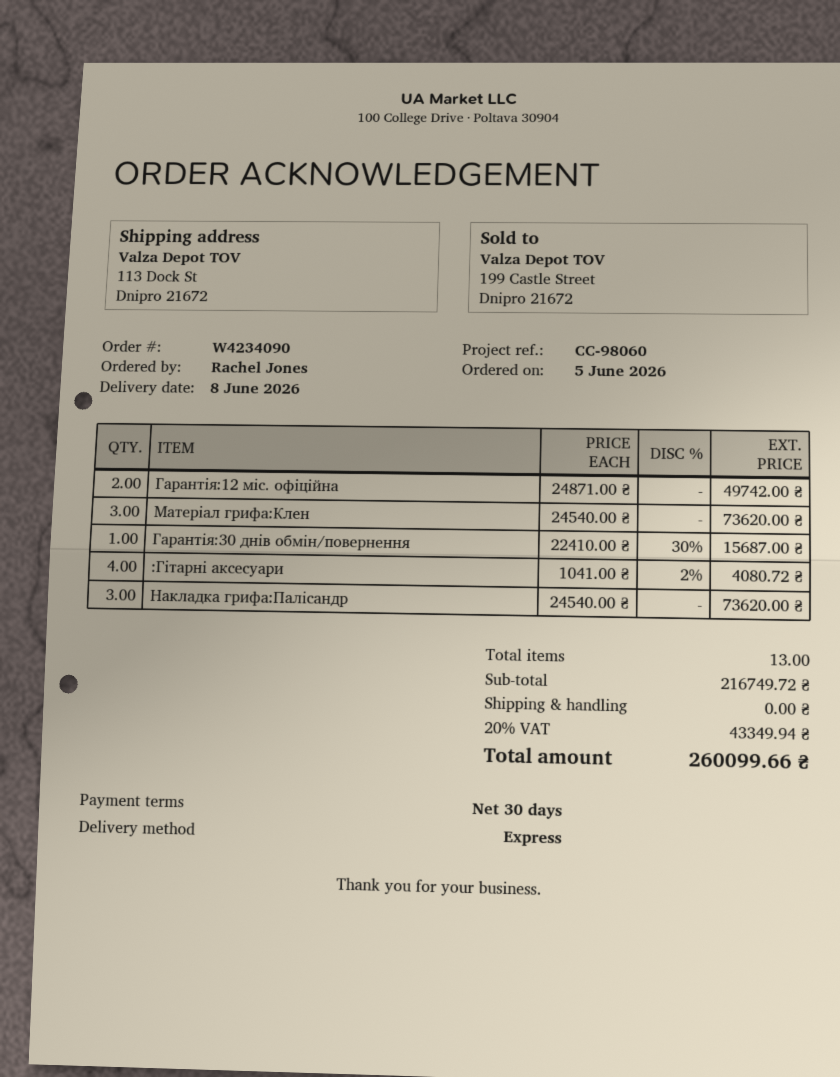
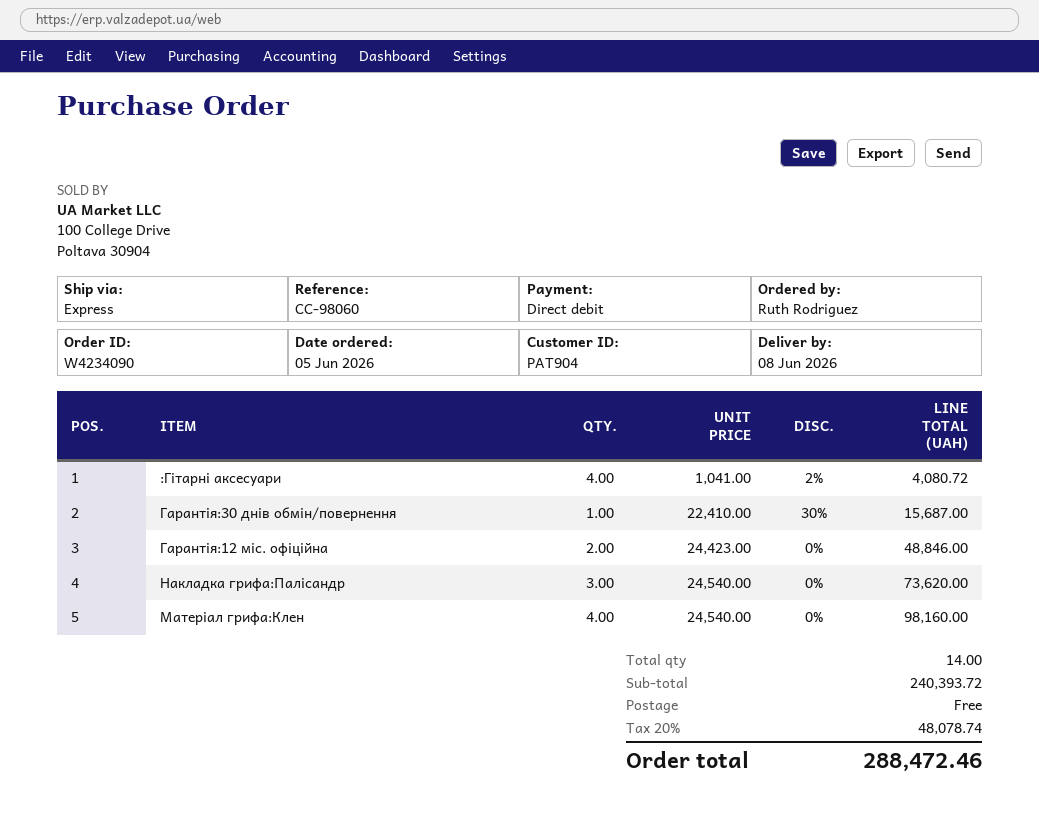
ordered by: Rachel Jones -> Ruth Rodriguez
Гарантія:12 міс. офіційна: 2 x 24871.00 = 49742.00 -> 2 x 24423.00 = 48846.00
Матеріал грифа:Клен: 3 x 24540.00 = 73620.00 -> 4 x 24540.00 = 98160.00
total quantity: 13 -> 14
subtotal: 216749.72 -> 240393.72
tax: 20% = 43349.94 -> 20% = 48078.74
total: 260099.66 -> 288472.46

